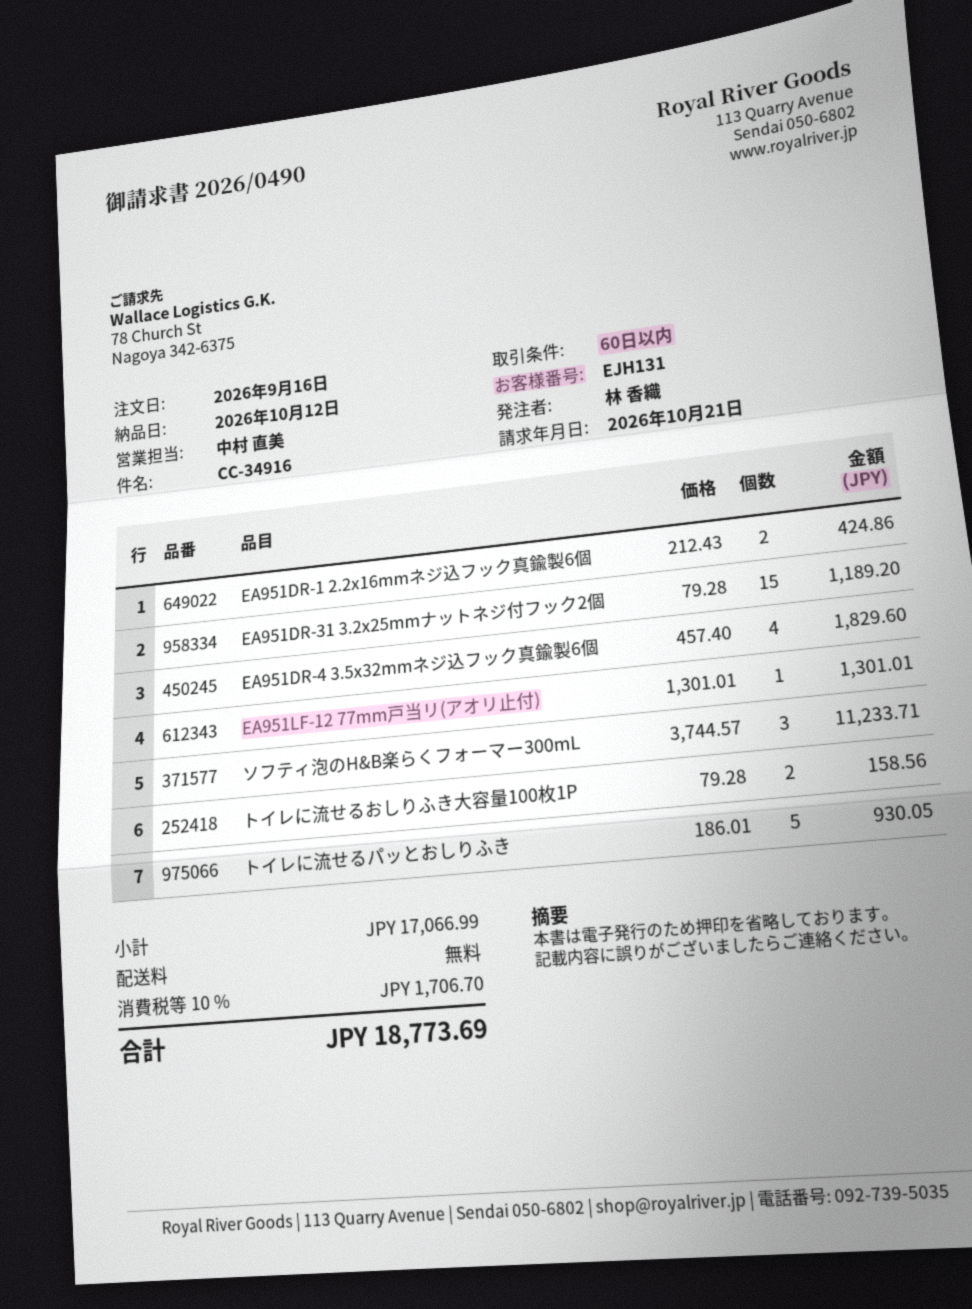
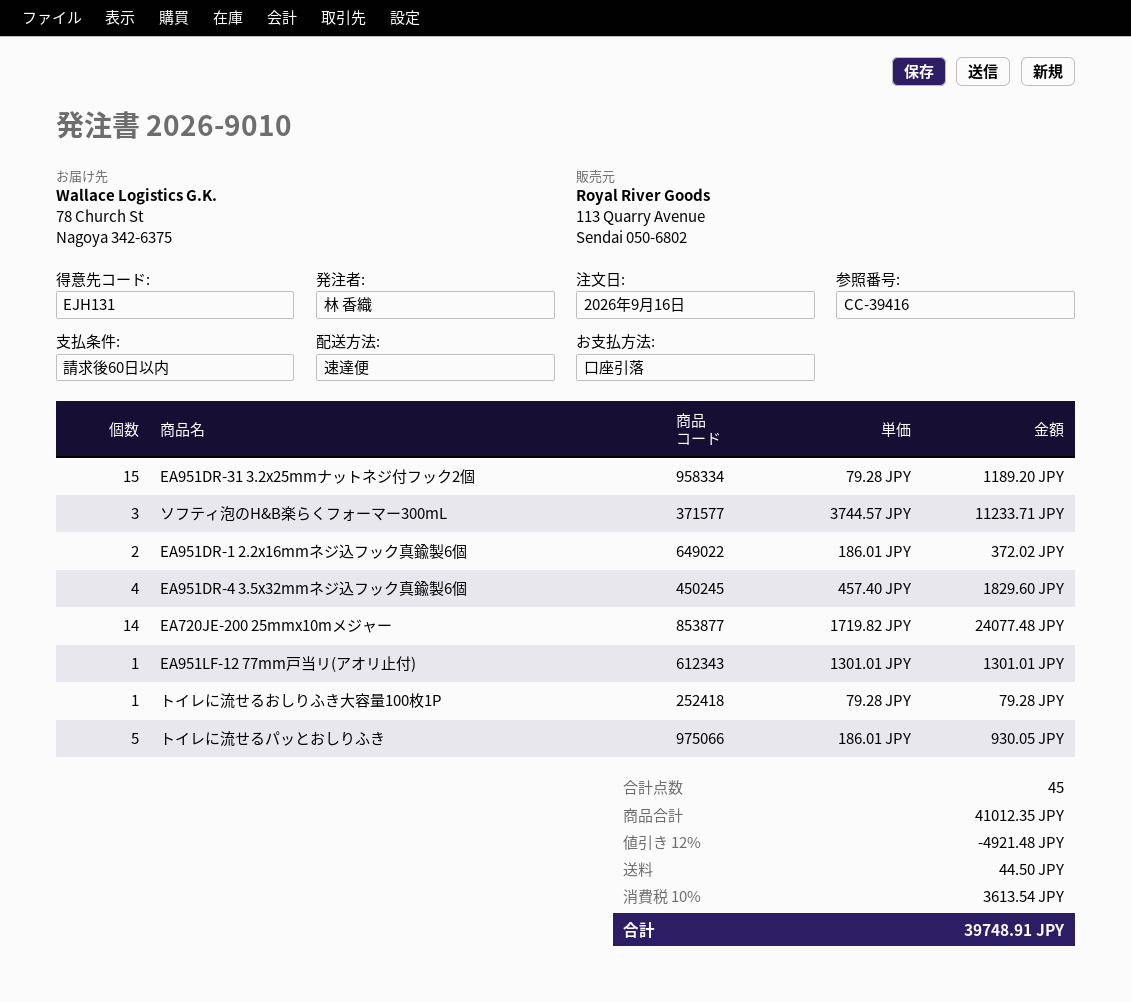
reference: CC-34916 -> CC-39416
EA951DR-1 2.2x16mmネジ込フック真鍮製6個: 2 x 212.43 = 424.86 -> 2 x 186.01 = 372.02
トイレに流せるおしりふき大容量100枚1P: 2 x 79.28 = 158.56 -> 1 x 79.28 = 79.28
EA720JE-200 25mmx10mメジャー: none -> 14 x 1719.82 = 24077.48
subtotal: 17066.99 -> 41012.35
discount: none -> 12% = 4921.48
shipping: 0.00 -> 44.50
tax: 10% = 1706.70 -> 10% = 3613.54
total: 18773.69 -> 39748.91

